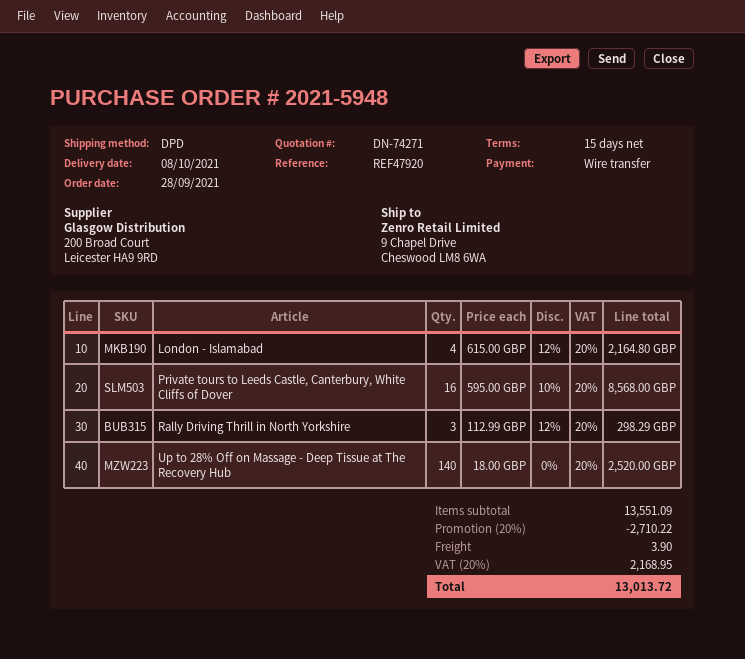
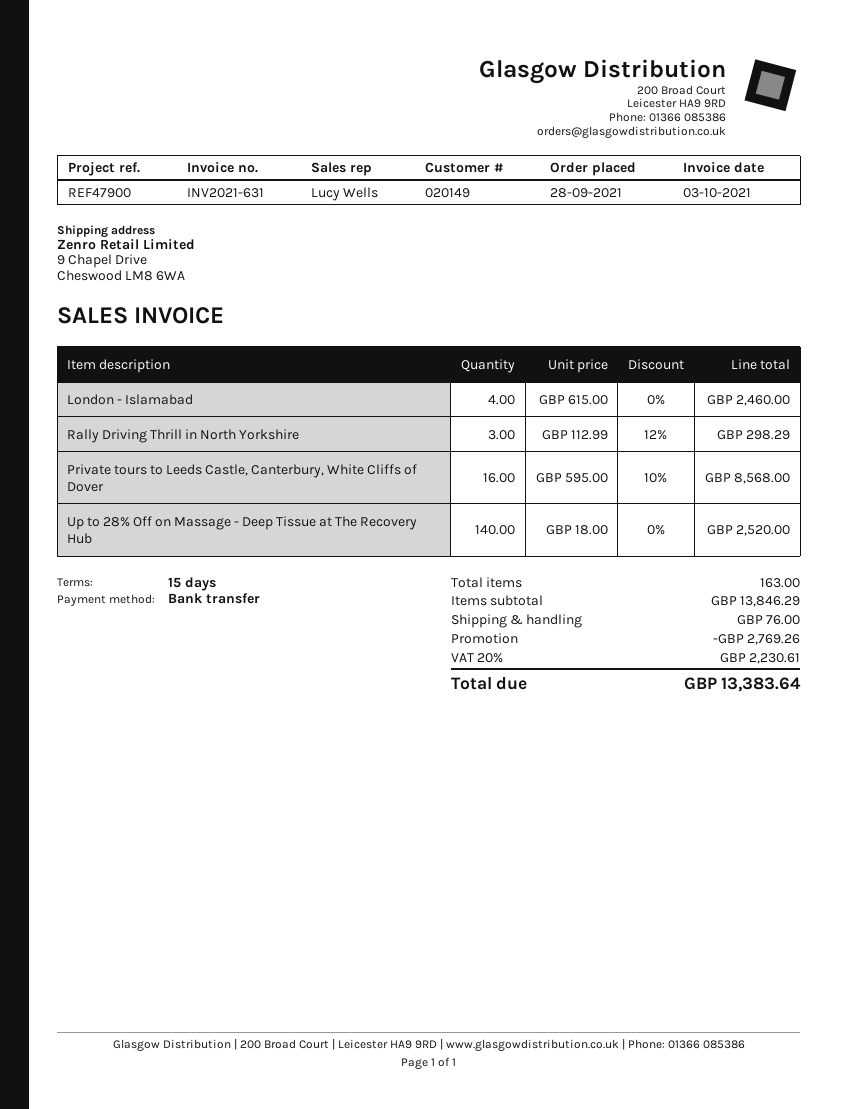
reference: REF47920 -> REF47900
London - Islamabad: 4 x 615.00 - 12% = 2164.80 -> 4 x 615.00 = 2460.00
subtotal: 13551.09 -> 13846.29
discount: 2710.22 -> 2769.26
shipping: 3.90 -> 76.00
tax: 20% = 2168.95 -> 20% = 2230.61
total: 13013.72 -> 13383.64

